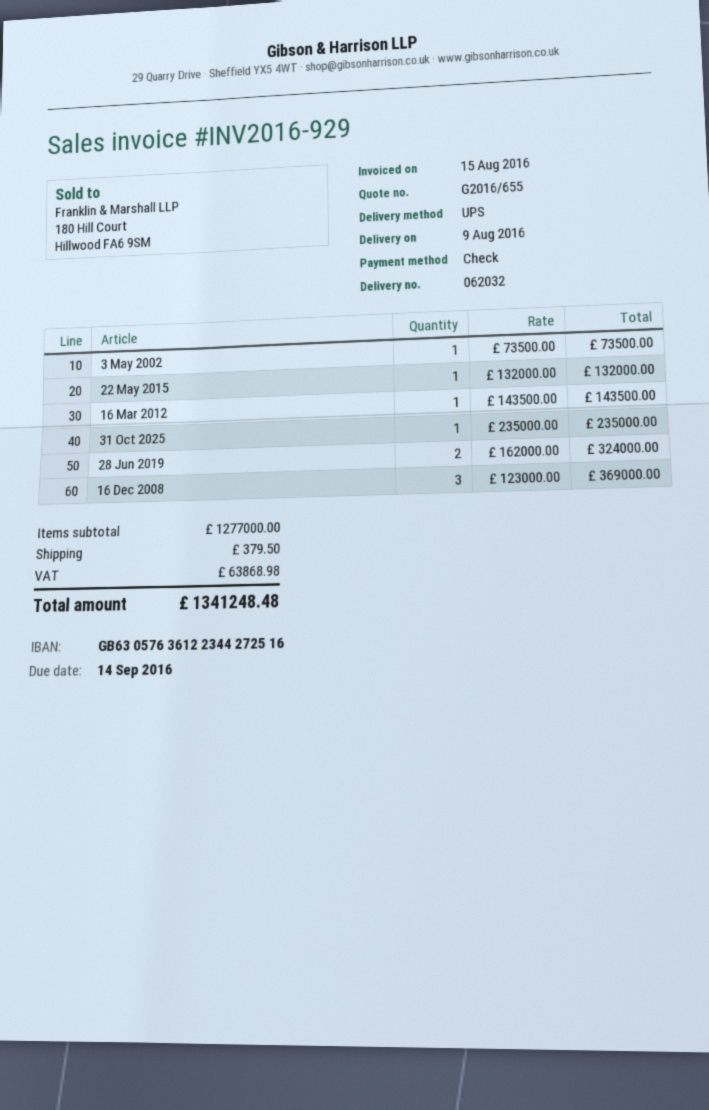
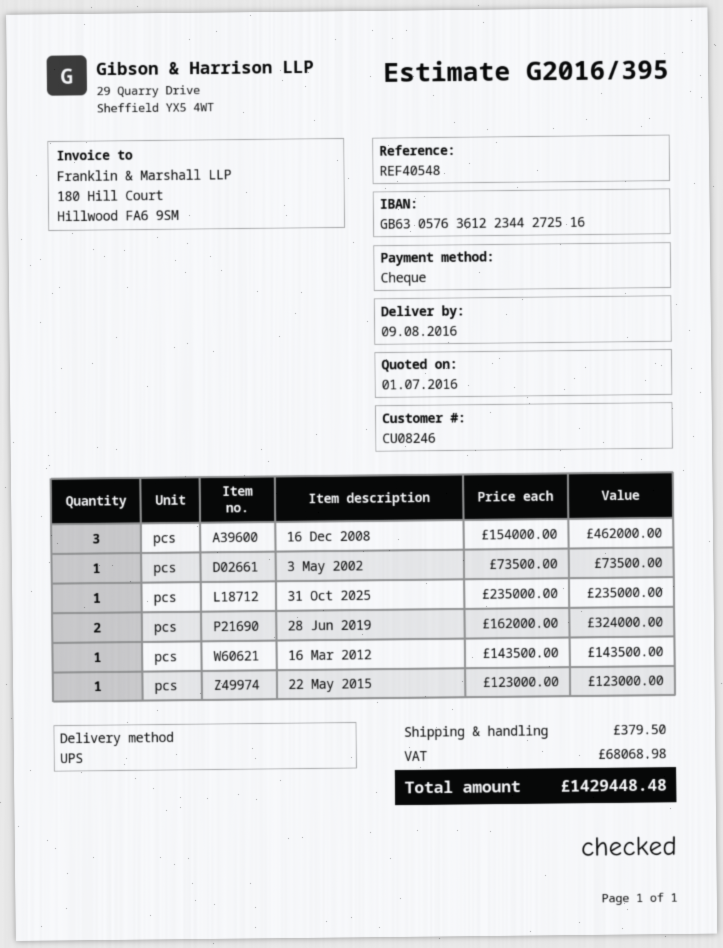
quote number: G2016/655 -> G2016/395
22 May 2015: 1 x 132000.00 = 132000.00 -> 1 x 123000.00 = 123000.00
16 Dec 2008: 3 x 123000.00 = 369000.00 -> 3 x 154000.00 = 462000.00
tax: 63868.98 -> 68068.98
total: 1341248.48 -> 1429448.48

